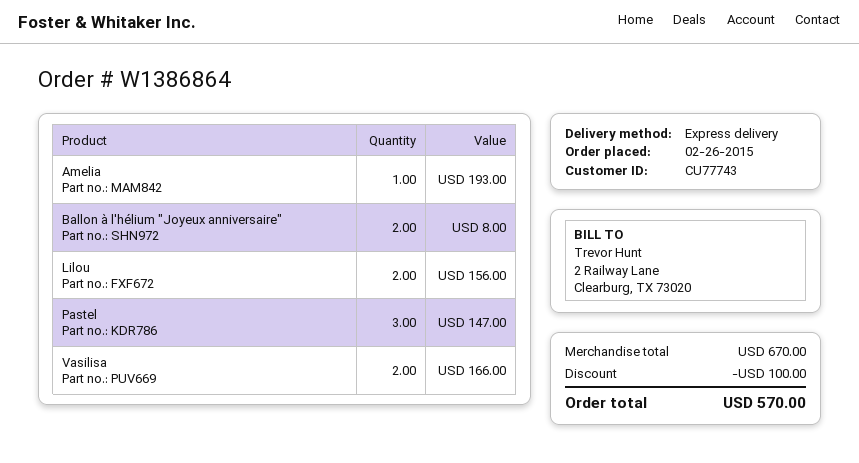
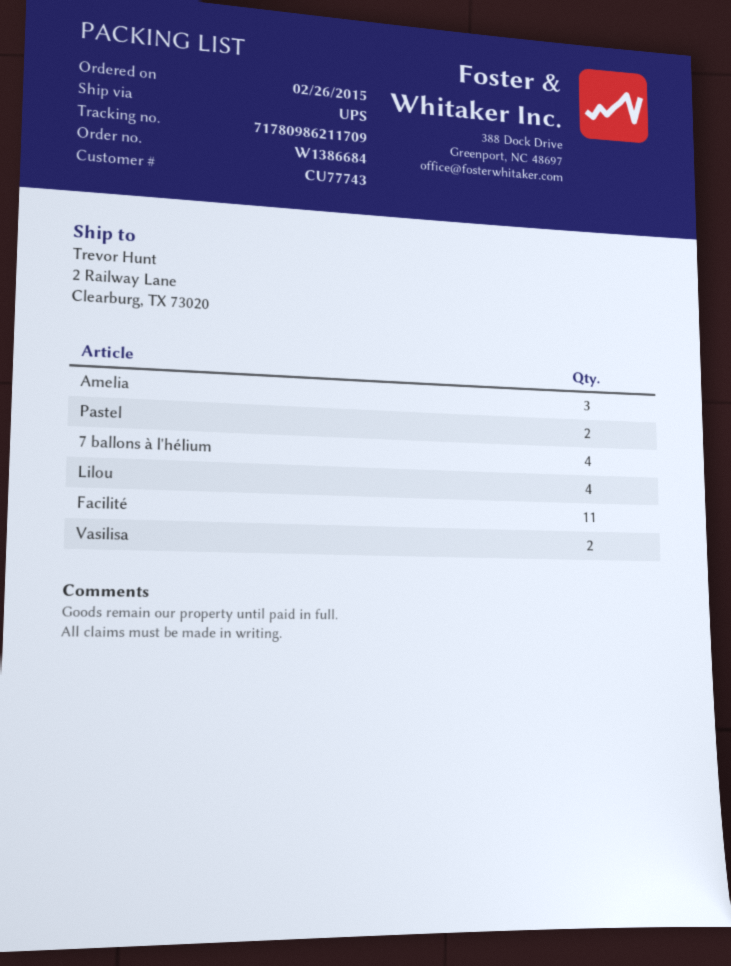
order number: W1386864 -> W1386684
shipping method: express -> UPS
Amelia: 1 -> 3
Ballon à l'hélium "Joyeux anniversaire": 2 -> none
Lilou: 2 -> 4
Pastel: 3 -> 2
7 ballons à l'hélium: none -> 4
Facilité: none -> 11

